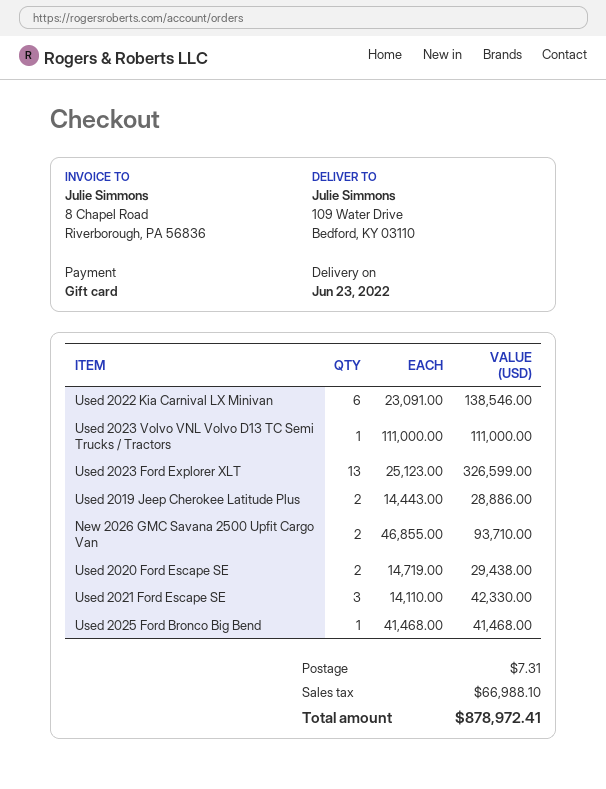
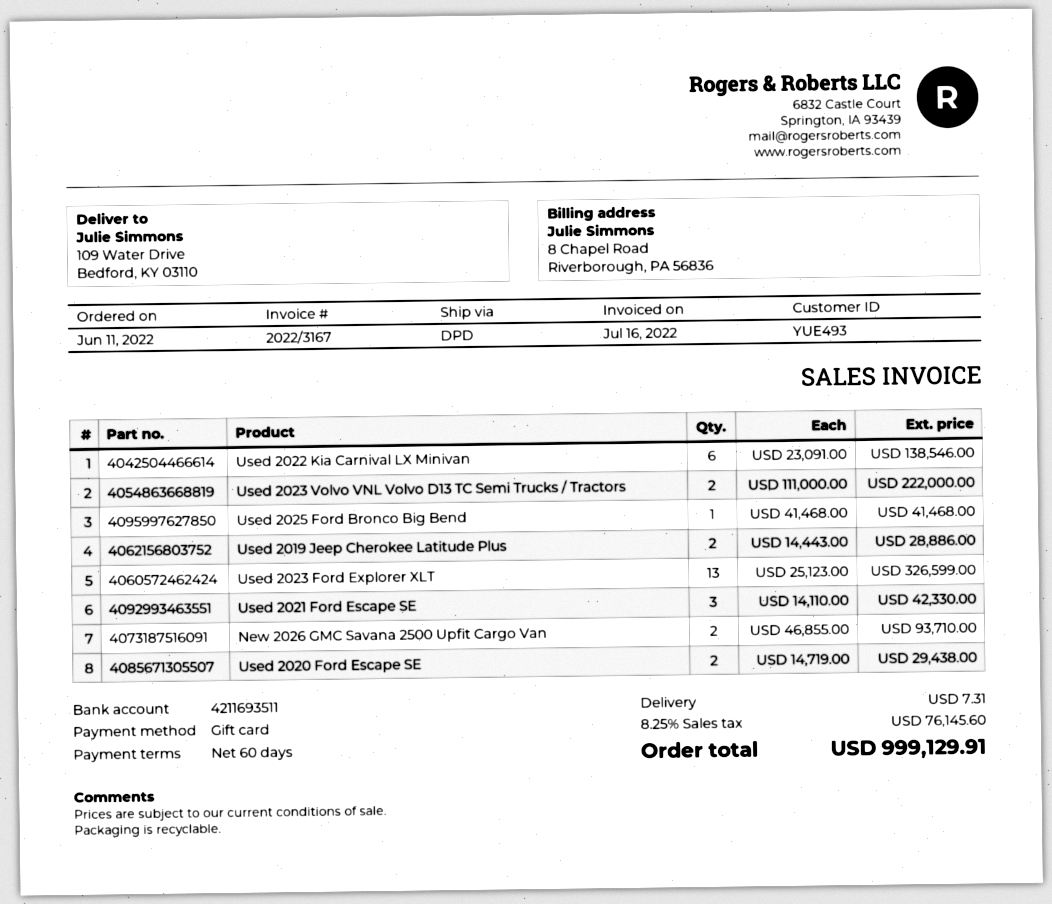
Used 2023 Volvo VNL Volvo D13 TC Semi Trucks / Tractors: 1 x 111000.00 = 111000.00 -> 2 x 111000.00 = 222000.00
tax: 66988.10 -> 76145.60
total: 878972.41 -> 999129.91

